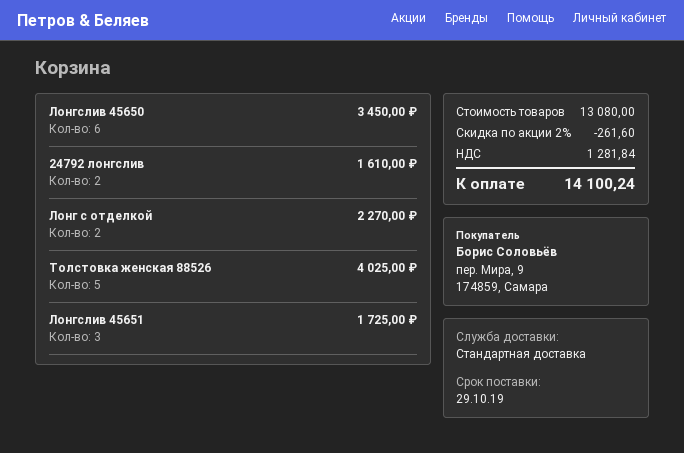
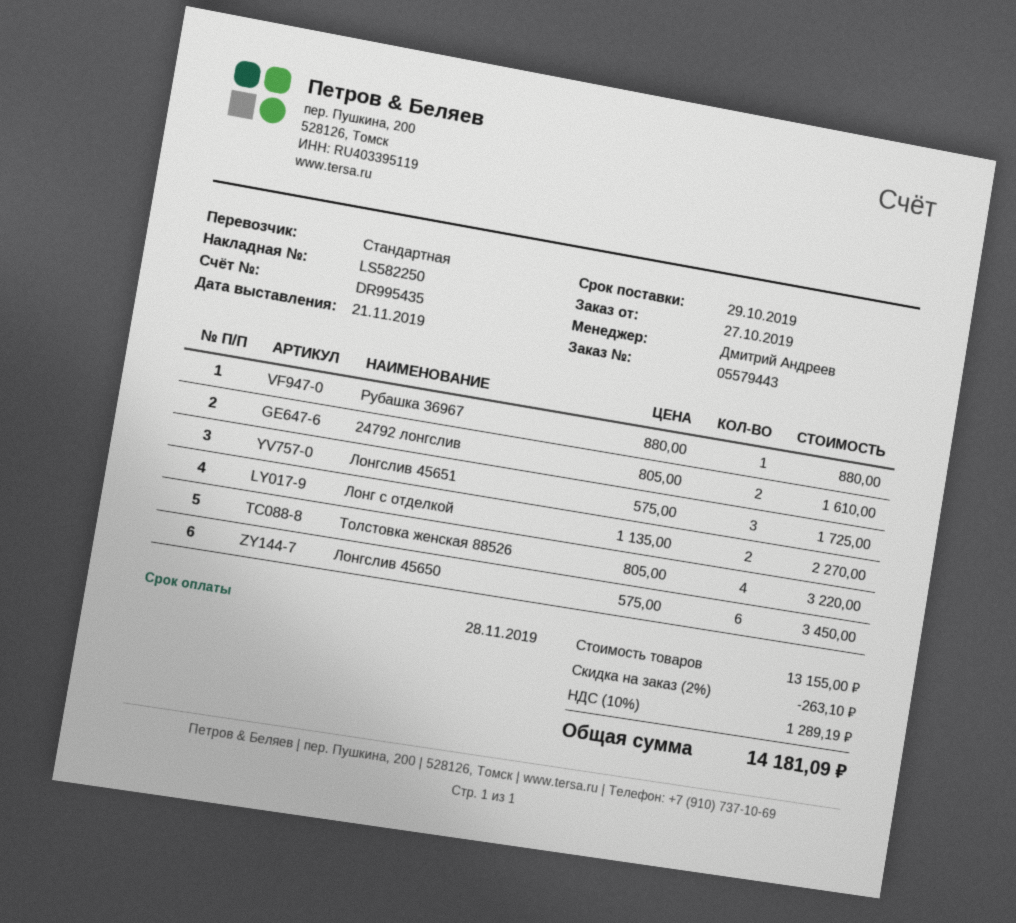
Толстовка женская 88526: 5 for 4025.00 -> 4 for 3220.00
Рубашка 36967: none -> 1 for 880.00
subtotal: 13080.00 -> 13155.00
discount: 2% = 261.60 -> 2% = 263.10
tax: 1281.84 -> 1289.19
total: 14100.24 -> 14181.09

